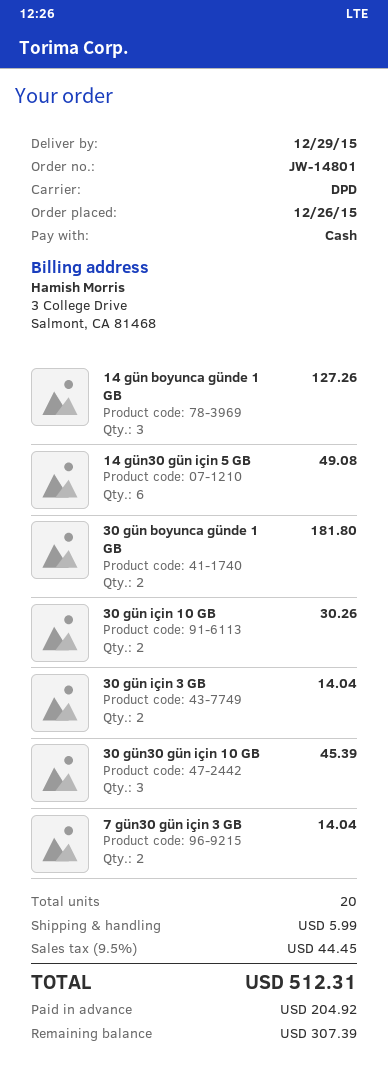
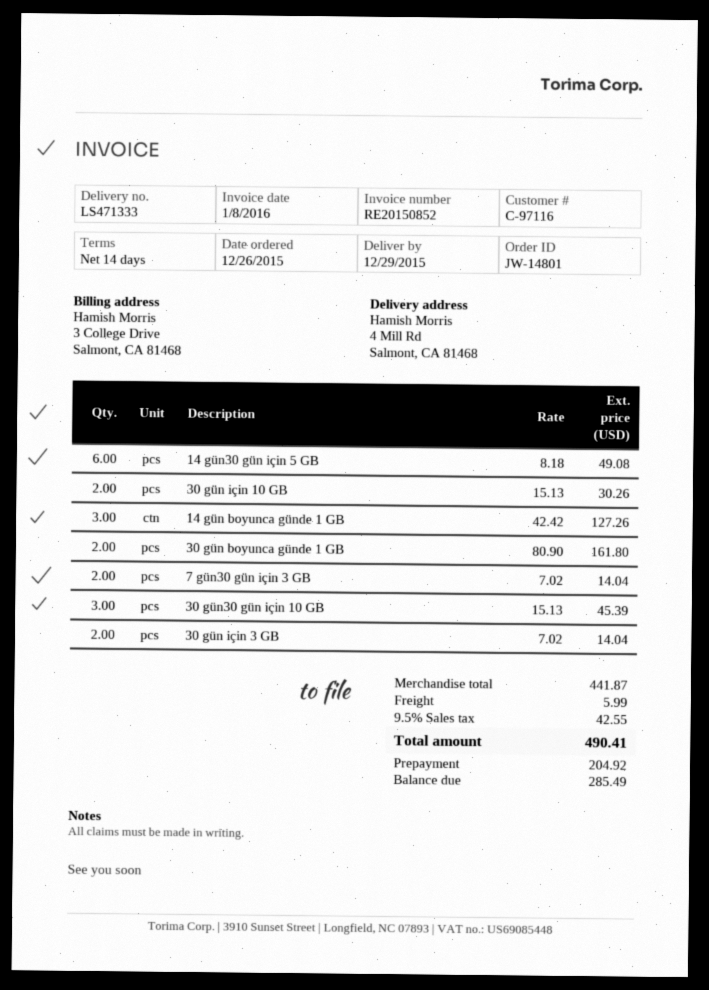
30 gün boyunca günde 1 GB: 2 for 181.80 -> 2 for 161.80
tax: 9.5% = 44.45 -> 9.5% = 42.55
total: 512.31 -> 490.41
balance: 307.39 -> 285.49

